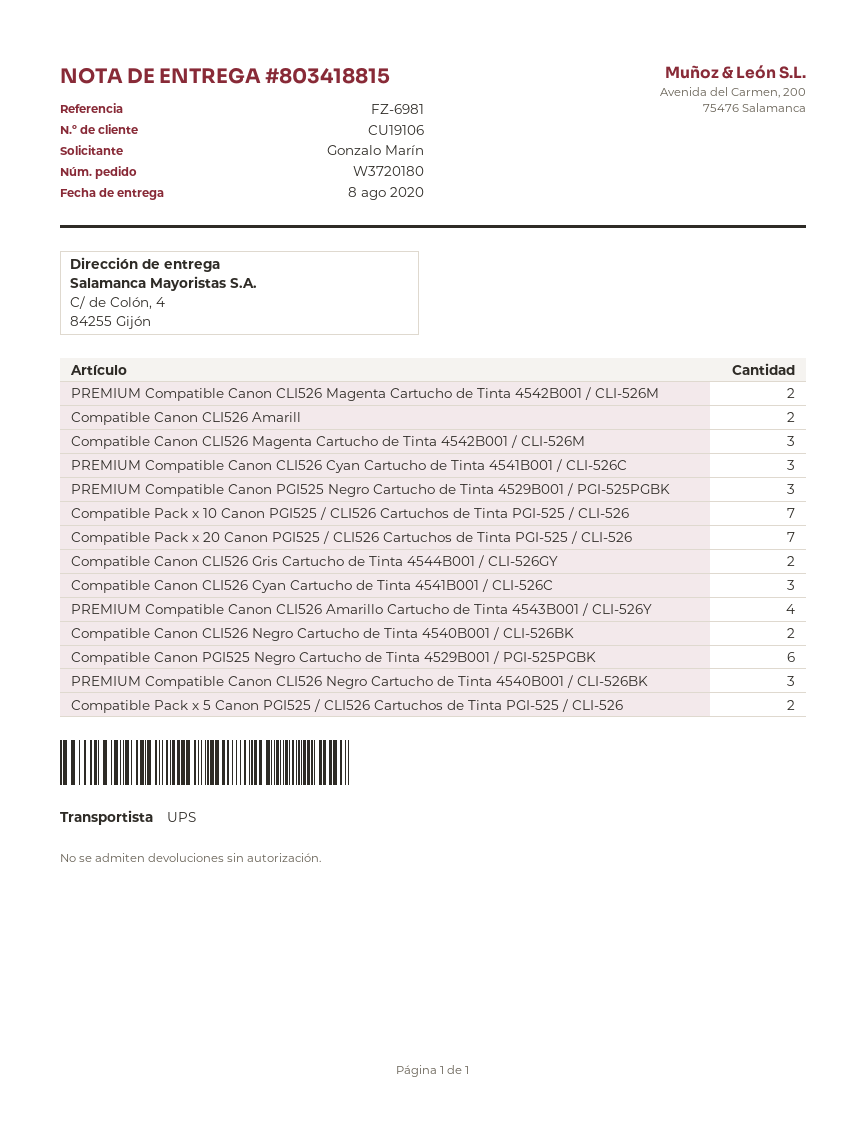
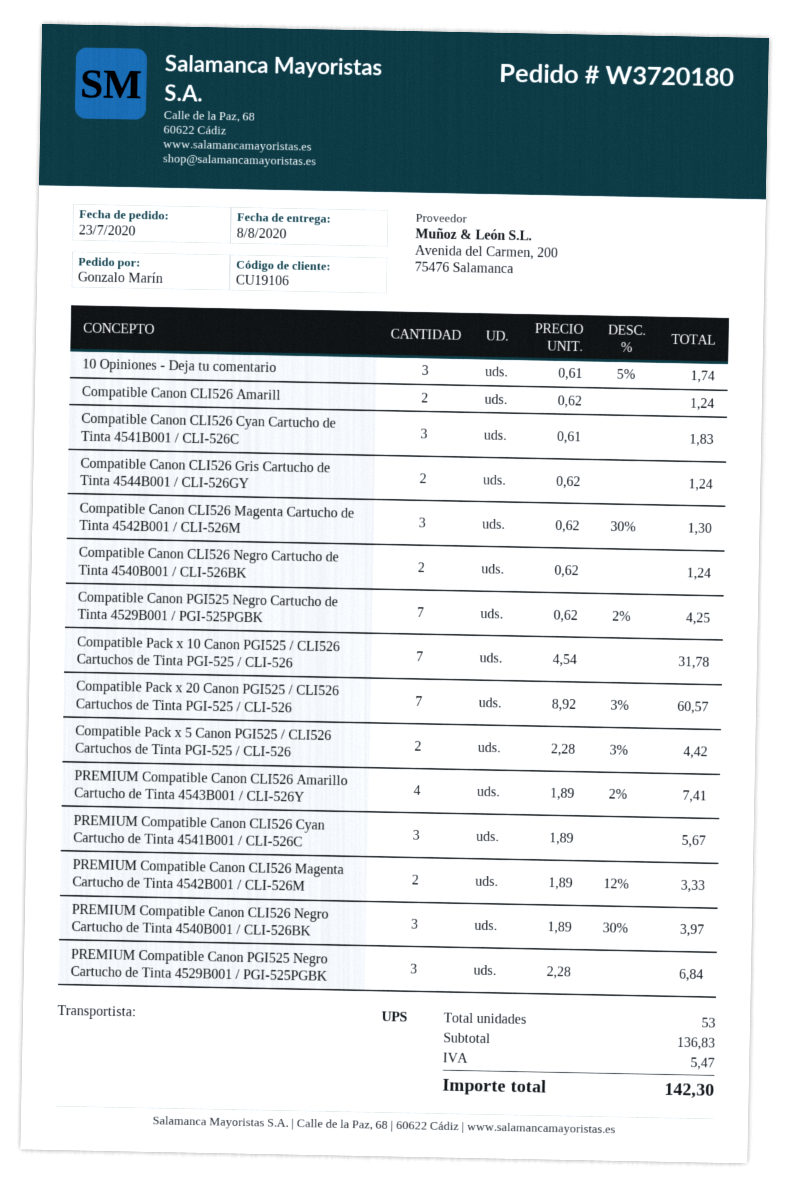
Compatible Canon PGI525 Negro Cartucho de Tinta 4529B001 / PGI-525PGBK: 6 -> 7
10 Opiniones - Deja tu comentario: none -> 3

